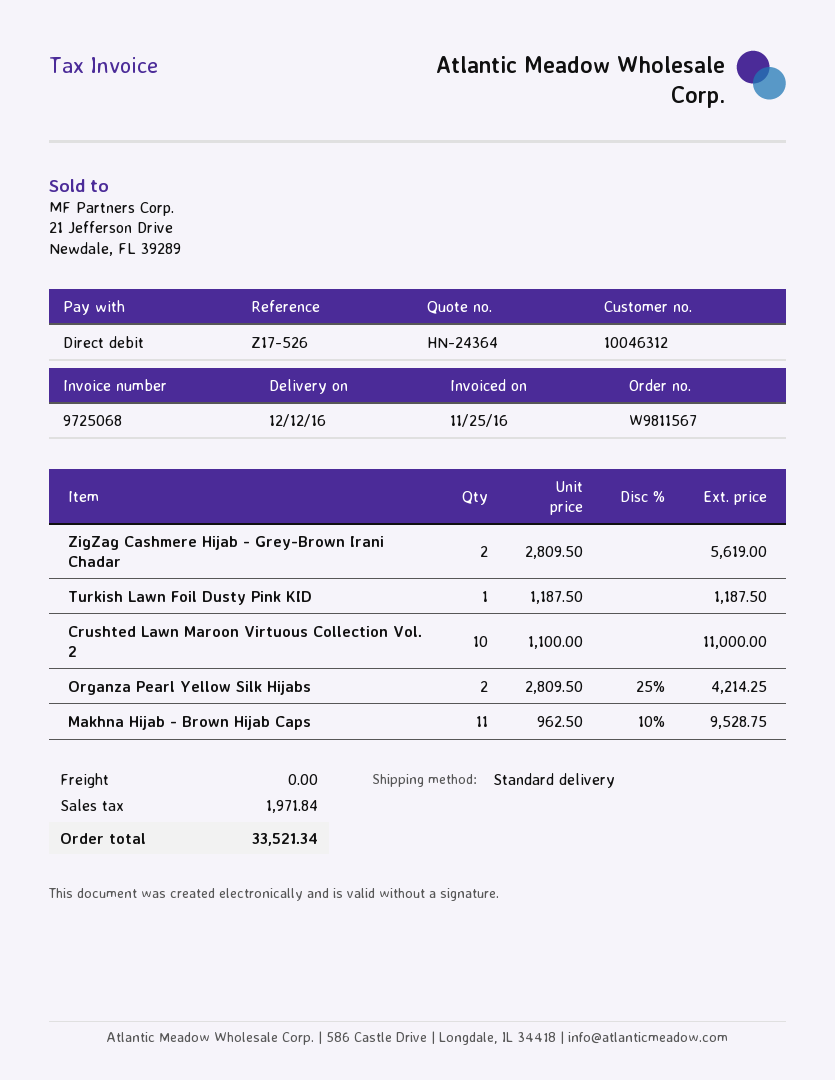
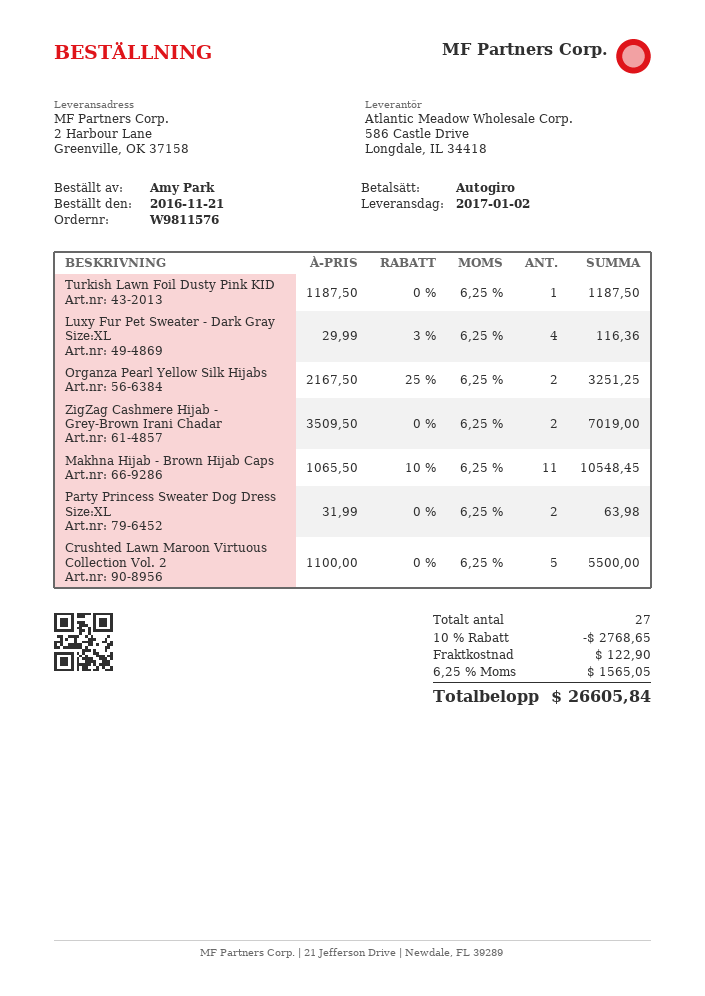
order number: W9811567 -> W9811576
delivery date: 2016-12-12 -> 2017-01-02
ZigZag Cashmere Hijab - Grey-Brown Irani Chadar: 2 x 2809.50 = 5619.00 -> 2 x 3509.50 = 7019.00
Crushted Lawn Maroon Virtuous Collection Vol. 2: 10 x 1100.00 = 11000.00 -> 5 x 1100.00 = 5500.00
Organza Pearl Yellow Silk Hijabs: 2 x 2809.50 - 25% = 4214.25 -> 2 x 2167.50 - 25% = 3251.25
Makhna Hijab - Brown Hijab Caps: 11 x 962.50 - 10% = 9528.75 -> 11 x 1065.50 - 10% = 10548.45
Luxy Fur Pet Sweater - Dark Gray Size:XL: none -> 4 x 29.99 - 3% = 116.36
Party Princess Sweater Dog Dress Size:XL: none -> 2 x 31.99 = 63.98
discount: none -> 10% = 2768.65
shipping: 0.00 -> 122.90
tax: 1971.84 -> 1565.05
total: 33521.34 -> 26605.84

